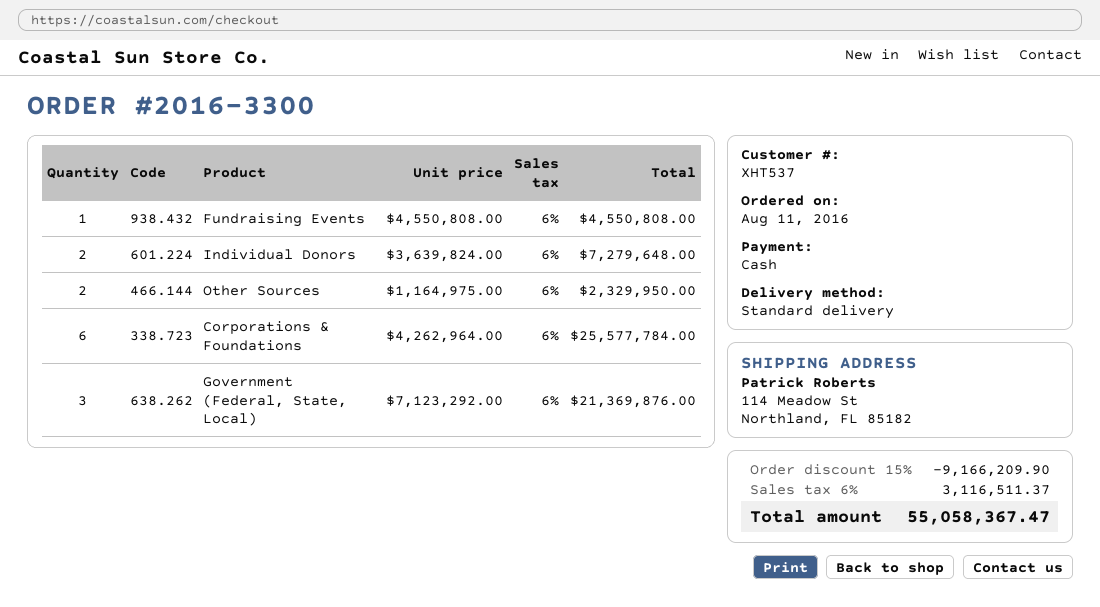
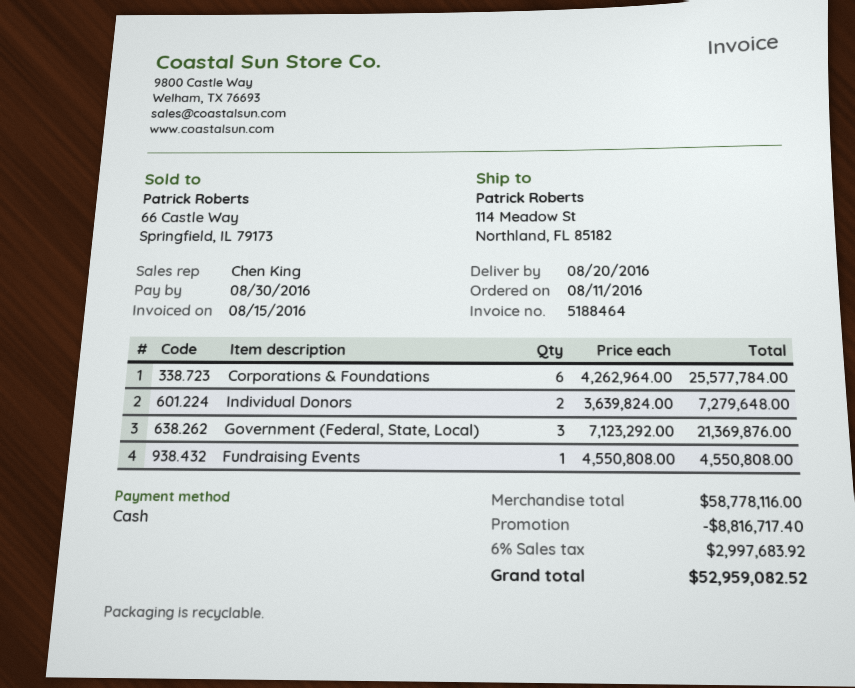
Other Sources: 2 x 1164975.00 = 2329950.00 -> none
discount: 9166209.90 -> 8816717.40
tax: 6% = 3116511.37 -> 6% = 2997683.92
total: 55058367.47 -> 52959082.52

